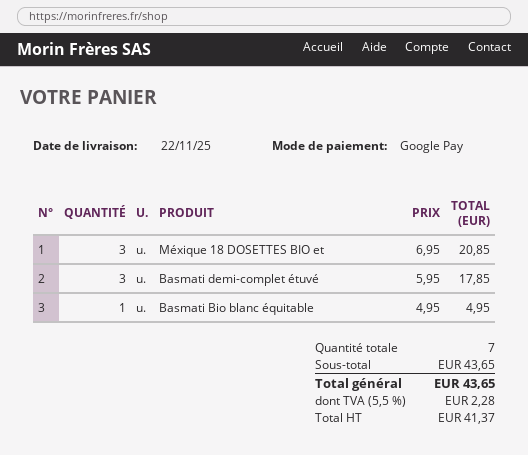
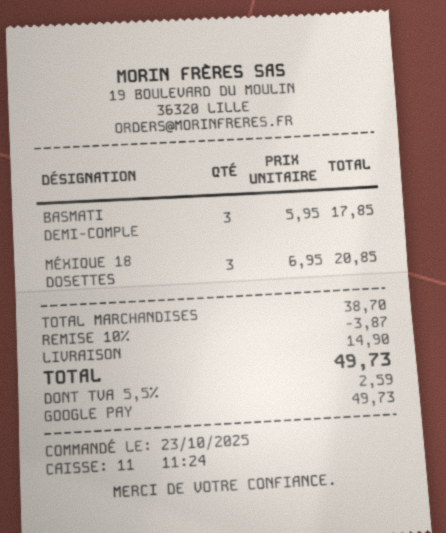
Basmati Bio blanc équitable: 1 x 4.95 = 4.95 -> none
subtotal: 43.65 -> 38.70
discount: none -> 10% = 3.87
shipping: none -> 14.90
tax: 5.5% = 2.28 -> 5.5% = 2.59
total: 43.65 -> 49.73

